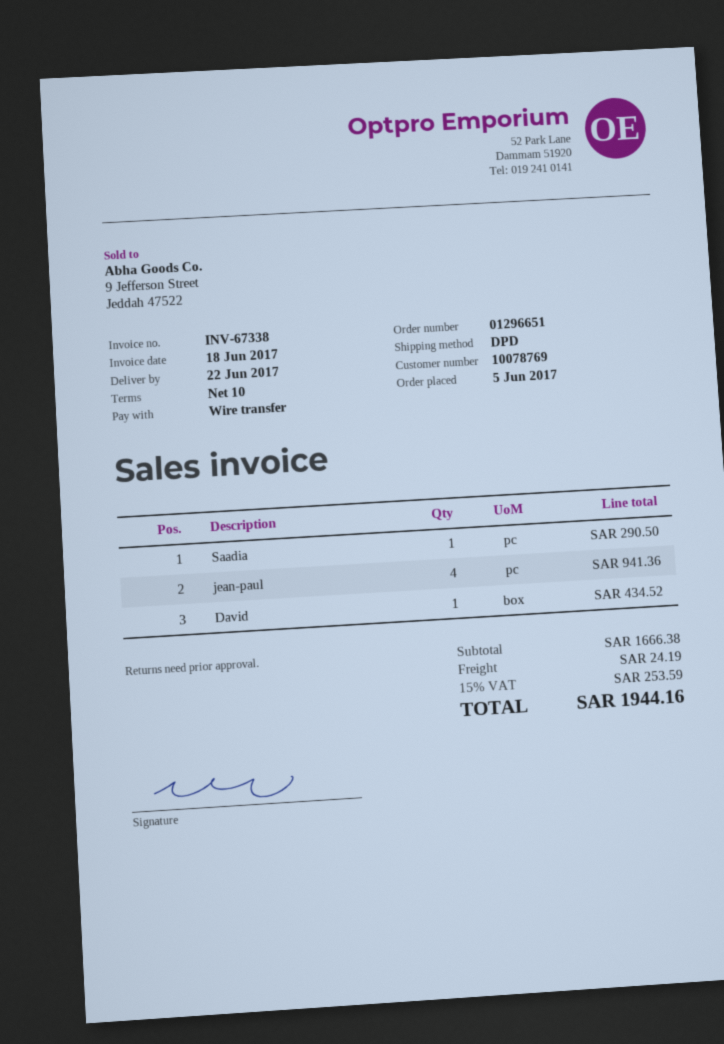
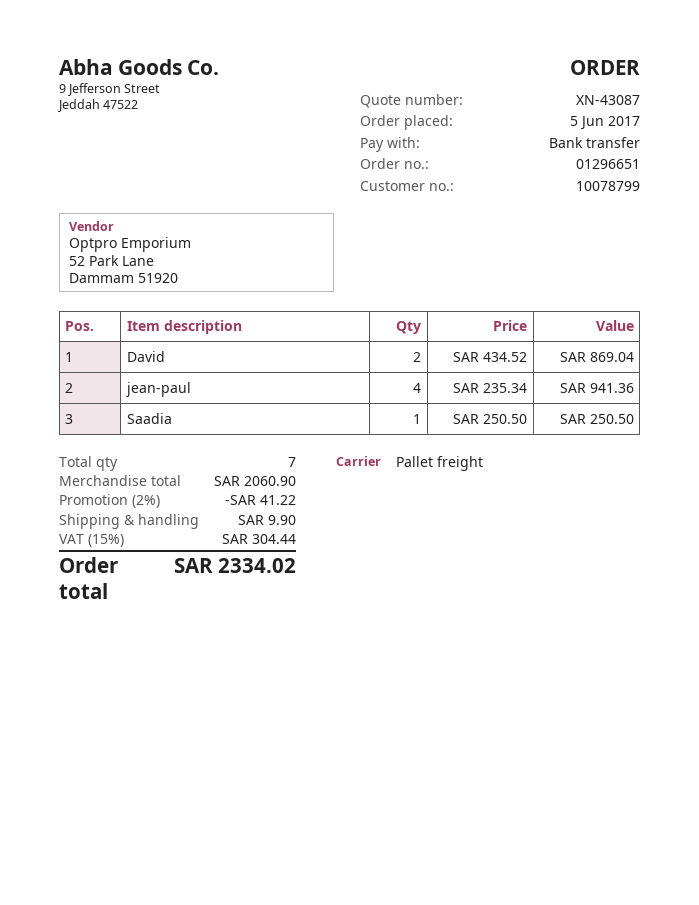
customer number: 10078769 -> 10078799
shipping method: DPD -> pallet freight
Saadia: 1 for 290.50 -> 1 for 250.50
David: 1 for 434.52 -> 2 for 869.04
subtotal: 1666.38 -> 2060.90
discount: none -> 2% = 41.22
shipping: 24.19 -> 9.90
tax: 15% = 253.59 -> 15% = 304.44
total: 1944.16 -> 2334.02

